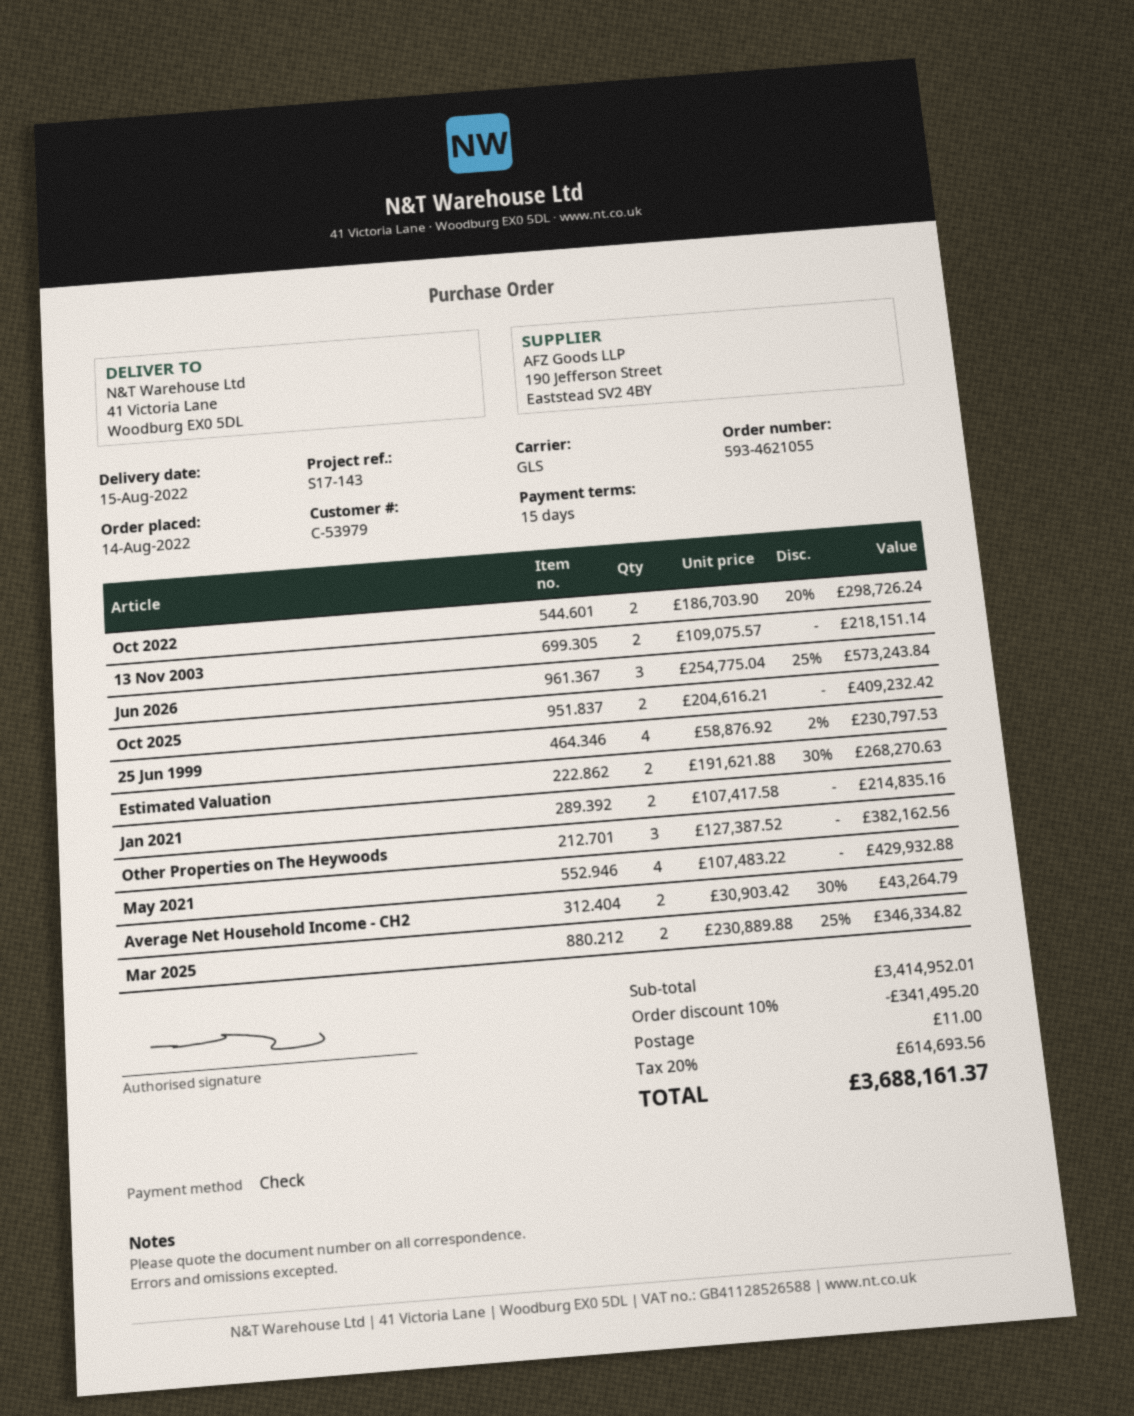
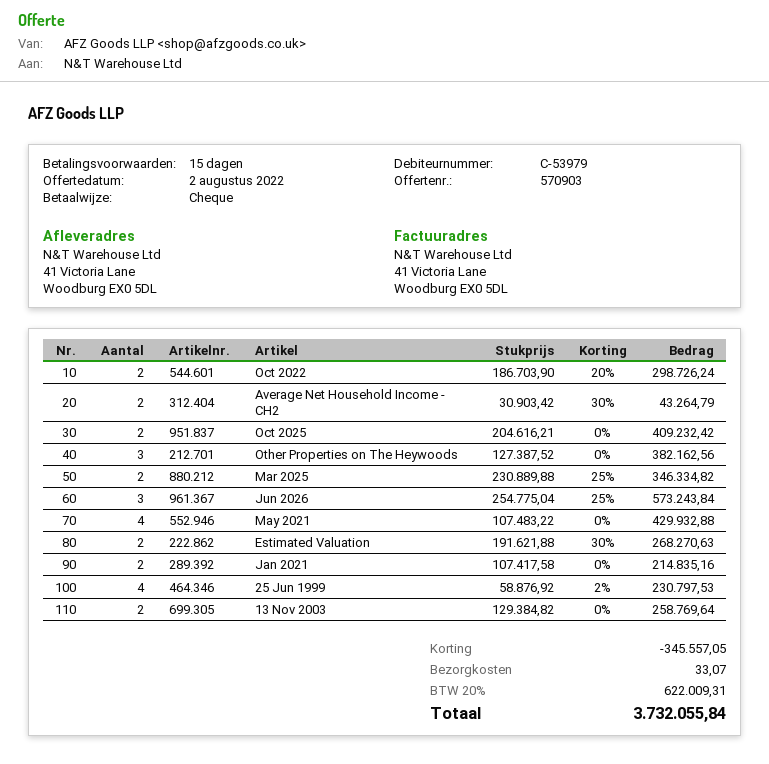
13 Nov 2003: 2 x 109075.57 = 218151.14 -> 2 x 129384.82 = 258769.64
discount: 341495.20 -> 345557.05
shipping: 11.00 -> 33.07
tax: 20% = 614693.56 -> 20% = 622009.31
total: 3688161.37 -> 3732055.84

